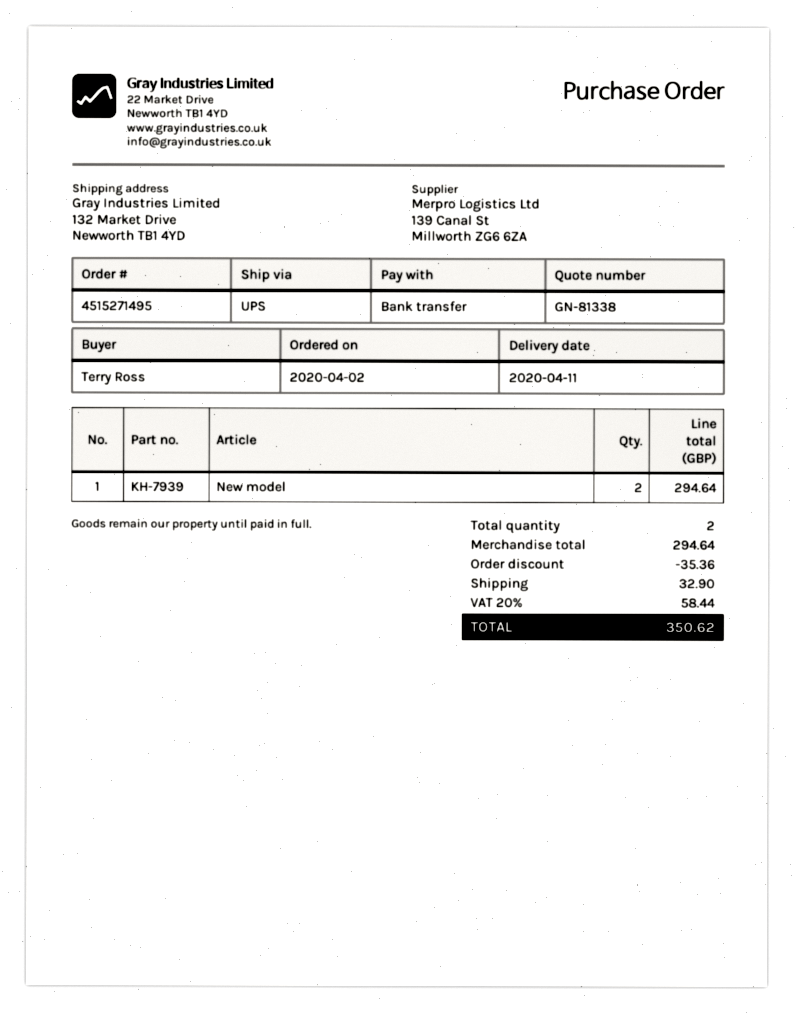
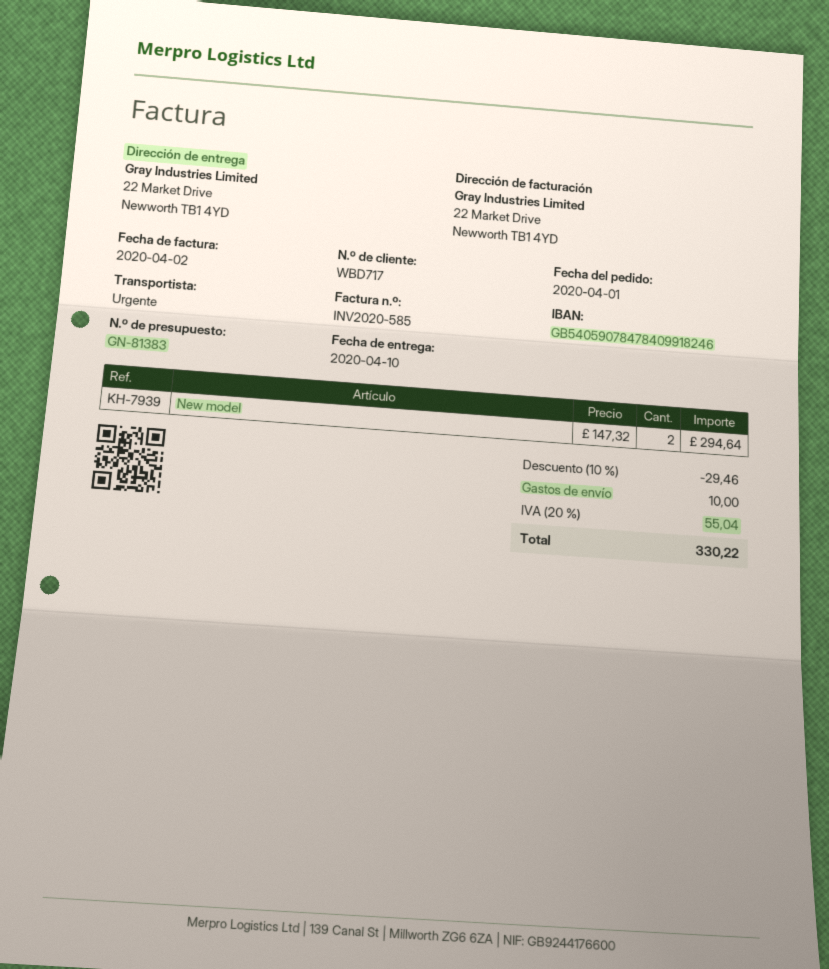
quote number: GN-81338 -> GN-81383
order date: 2020-04-02 -> 2020-04-01
delivery date: 2020-04-11 -> 2020-04-10
shipping method: UPS -> express
ship to: 132 Market Drive, Newworth TB1 4YD -> 22 Market Drive, Newworth TB1 4YD
discount: 35.36 -> 29.46
shipping: 32.90 -> 10.00
tax: 20% = 58.44 -> 20% = 55.04
total: 350.62 -> 330.22

